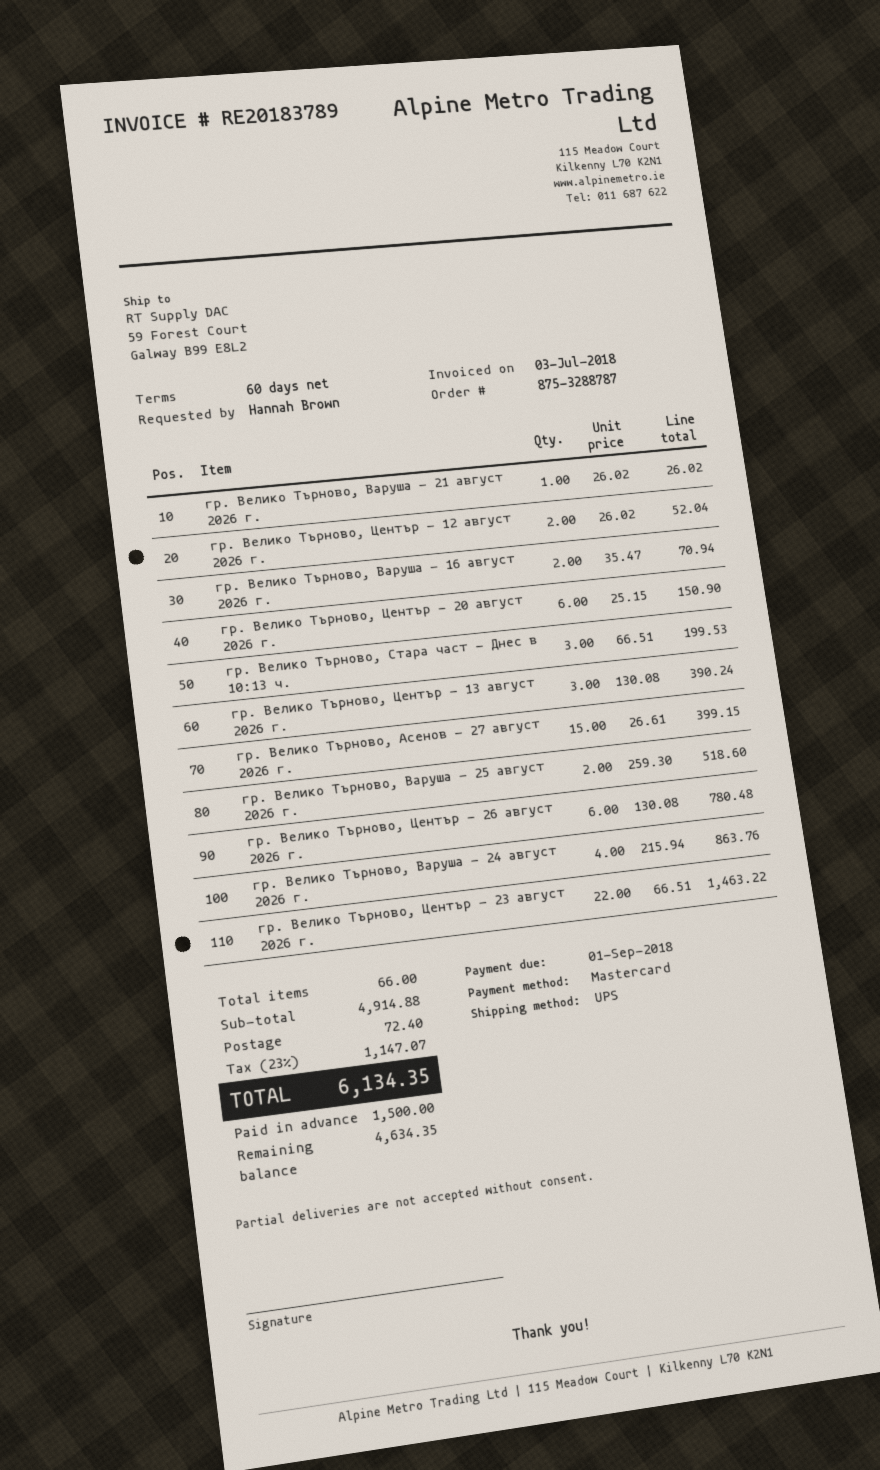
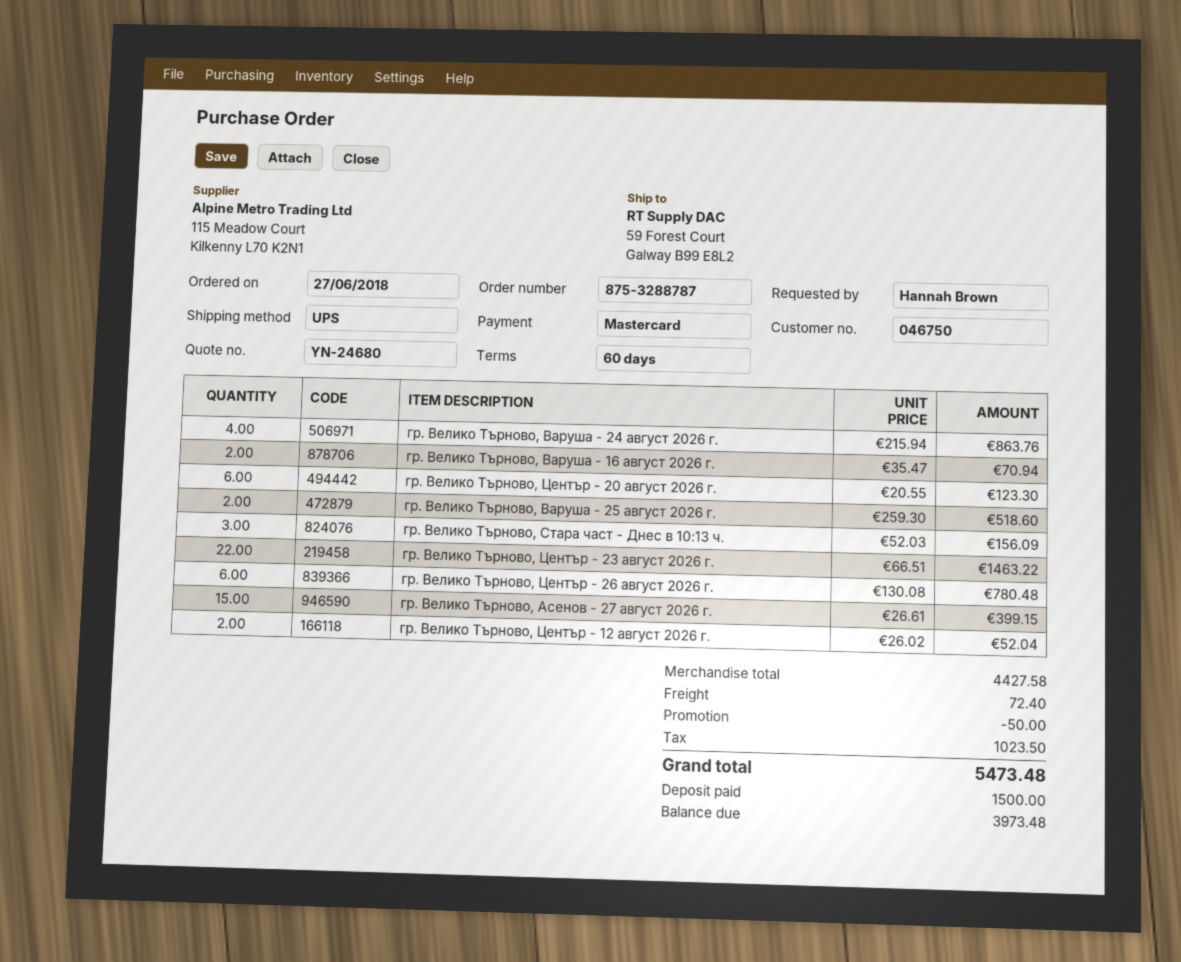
гр. Велико Търново, Варуша - 21 август 2026 г.: 1 x 26.02 = 26.02 -> none
гр. Велико Търново, Център - 20 август 2026 г.: 6 x 25.15 = 150.90 -> 6 x 20.55 = 123.30
гр. Велико Търново, Стара част - Днес в 10:13 ч.: 3 x 66.51 = 199.53 -> 3 x 52.03 = 156.09
гр. Велико Търново, Център - 13 август 2026 г.: 3 x 130.08 = 390.24 -> none
subtotal: 4914.88 -> 4427.58
discount: none -> 50.00
tax: 1147.07 -> 1023.50
total: 6134.35 -> 5473.48
balance: 4634.35 -> 3973.48

